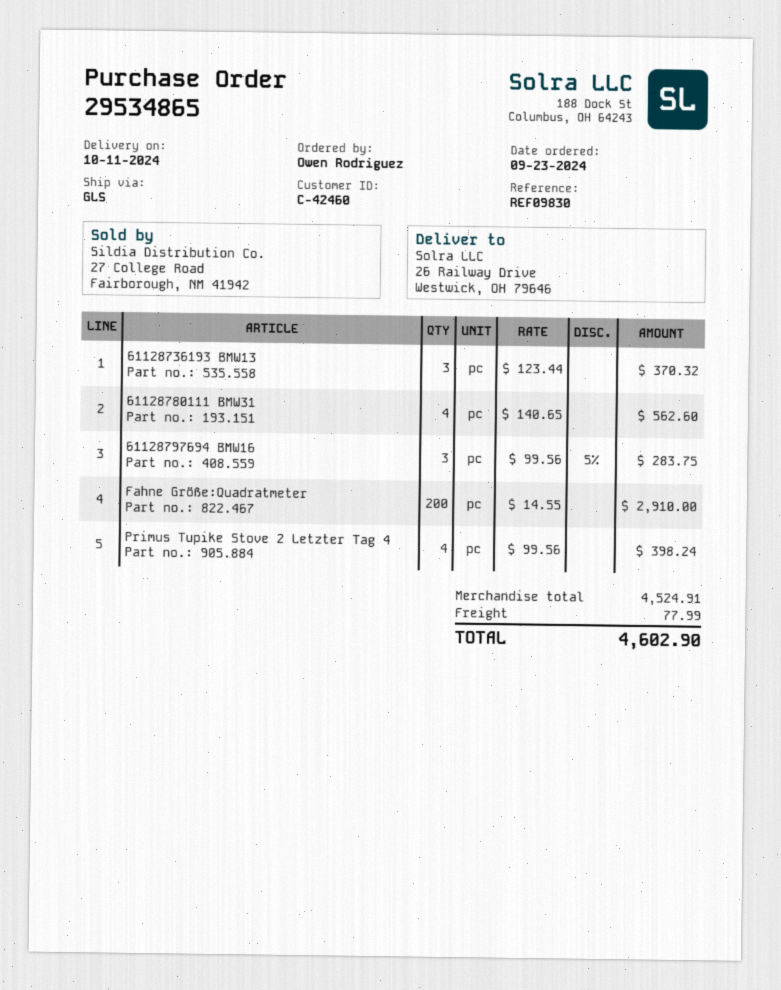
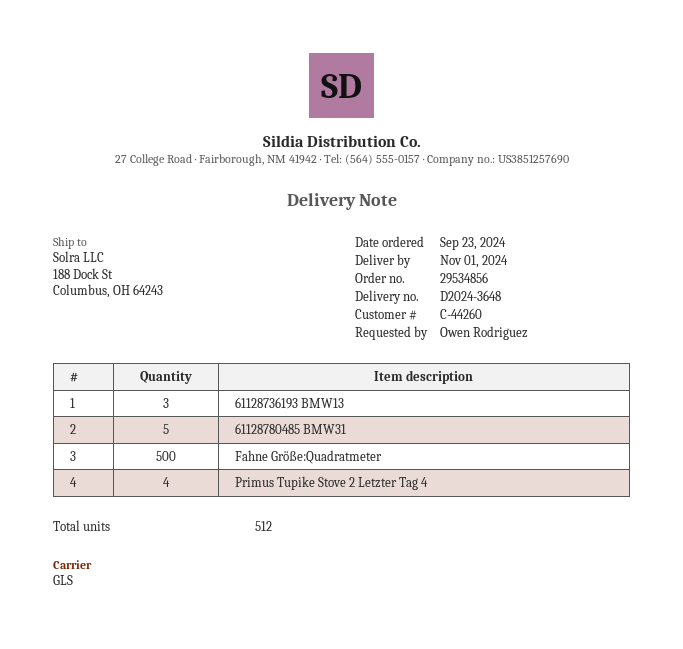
order number: 29534865 -> 29534856
delivery date: 2024-10-11 -> 2024-11-01
customer number: C-42460 -> C-44260
ship to: 26 Railway Drive, Westwick, OH 79646 -> 188 Dock St, Columbus, OH 64243
61128780111 BMW31: 4 -> none
61128797694 BMW16: 3 -> none
Fahne Größe:Quadratmeter: 200 -> 500
61128780485 BMW31: none -> 5

